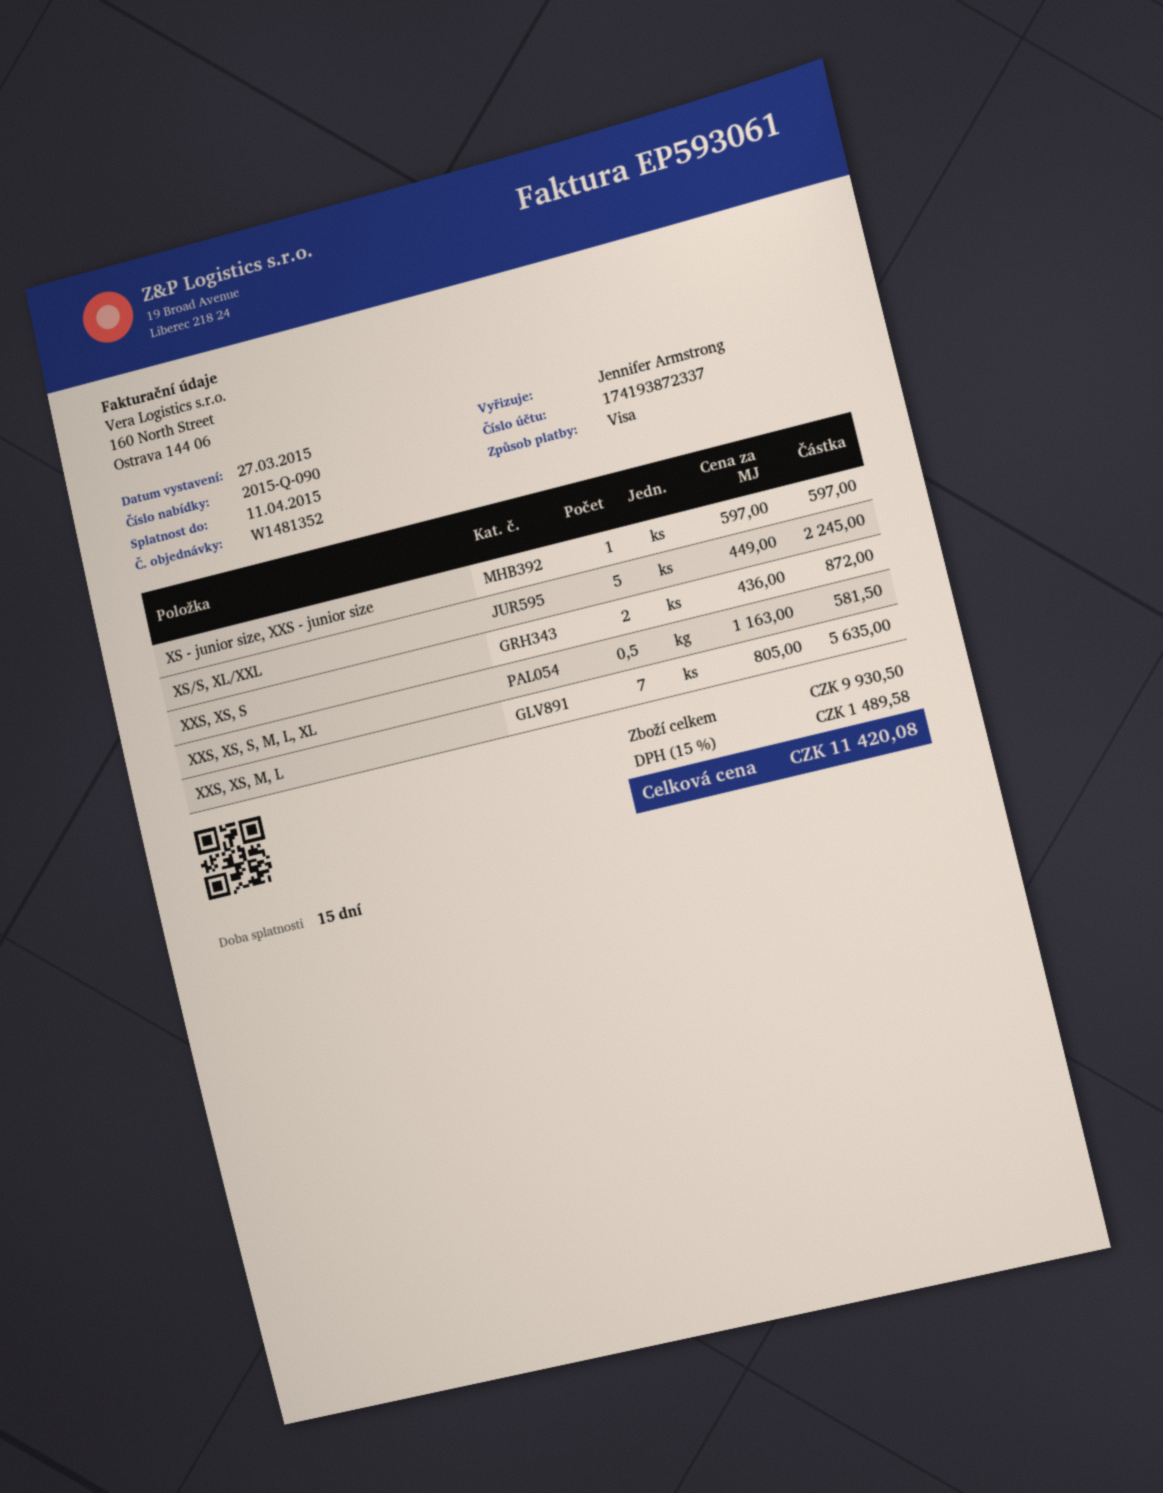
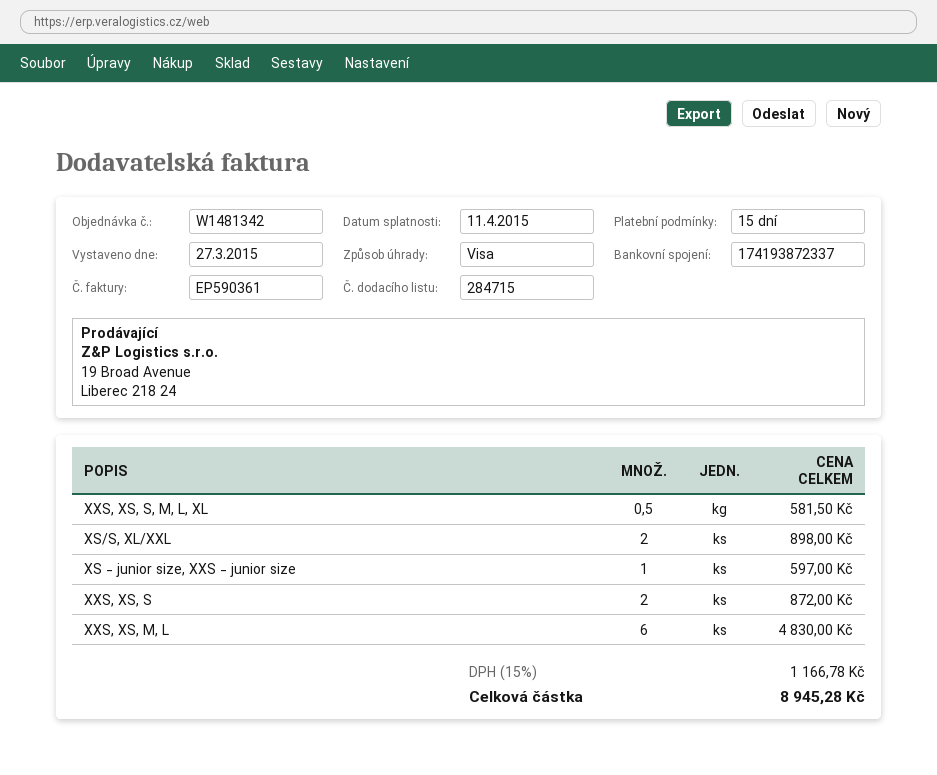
order number: W1481352 -> W1481342
invoice number: EP593061 -> EP590361
XS/S, XL/XXL: 5 for 2245.00 -> 2 for 898.00
XXS, XS, M, L: 7 for 5635.00 -> 6 for 4830.00
tax: 15% = 1489.58 -> 15% = 1166.78
total: 11420.08 -> 8945.28

